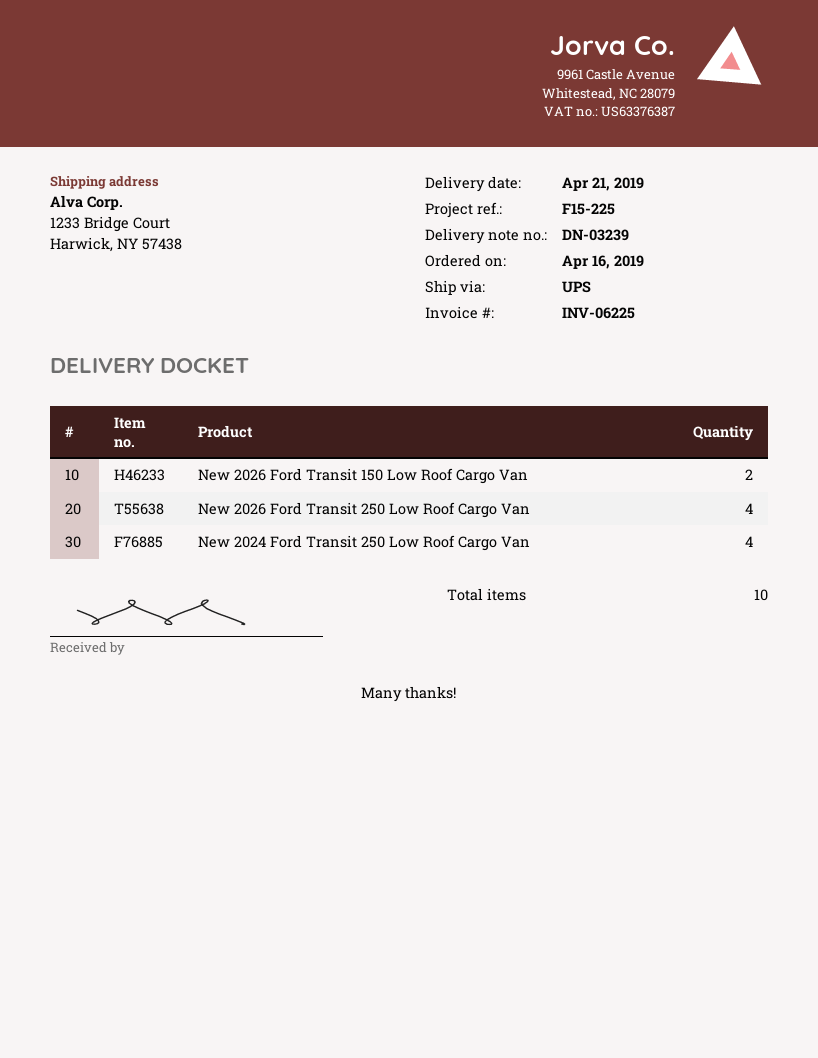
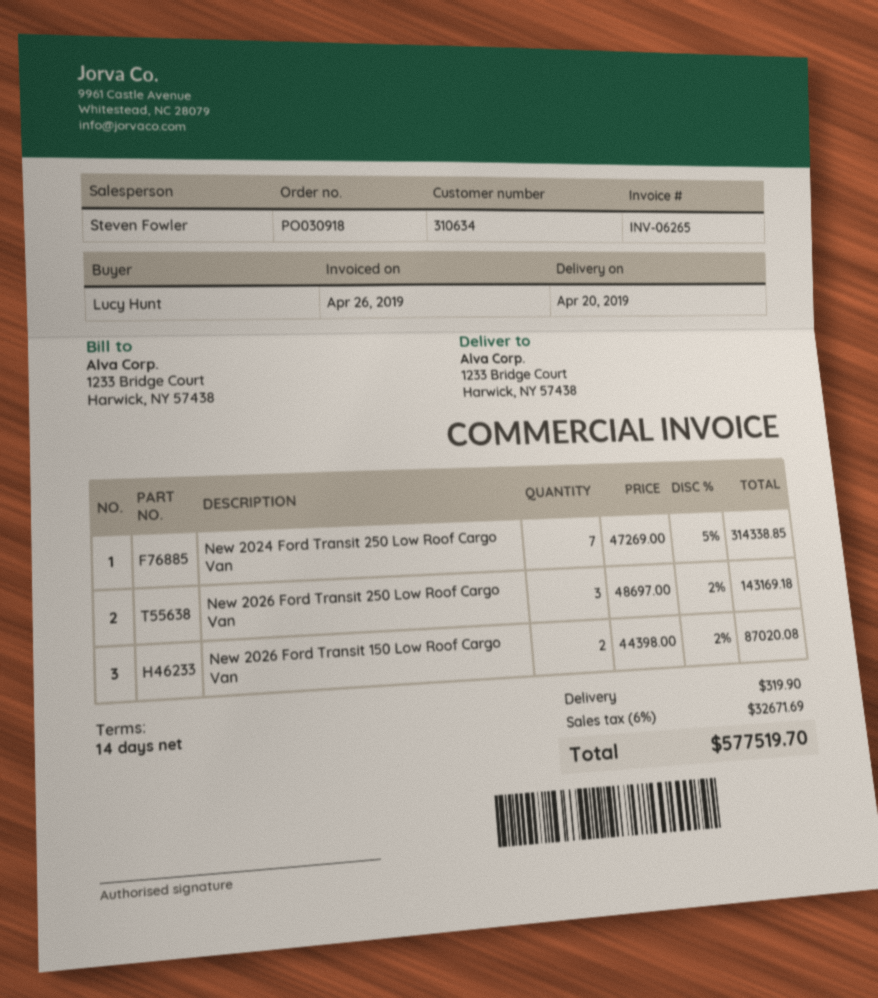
delivery date: 2019-04-21 -> 2019-04-20
invoice number: INV-06225 -> INV-06265
New 2026 Ford Transit 250 Low Roof Cargo Van: 4 -> 3
New 2024 Ford Transit 250 Low Roof Cargo Van: 4 -> 7

